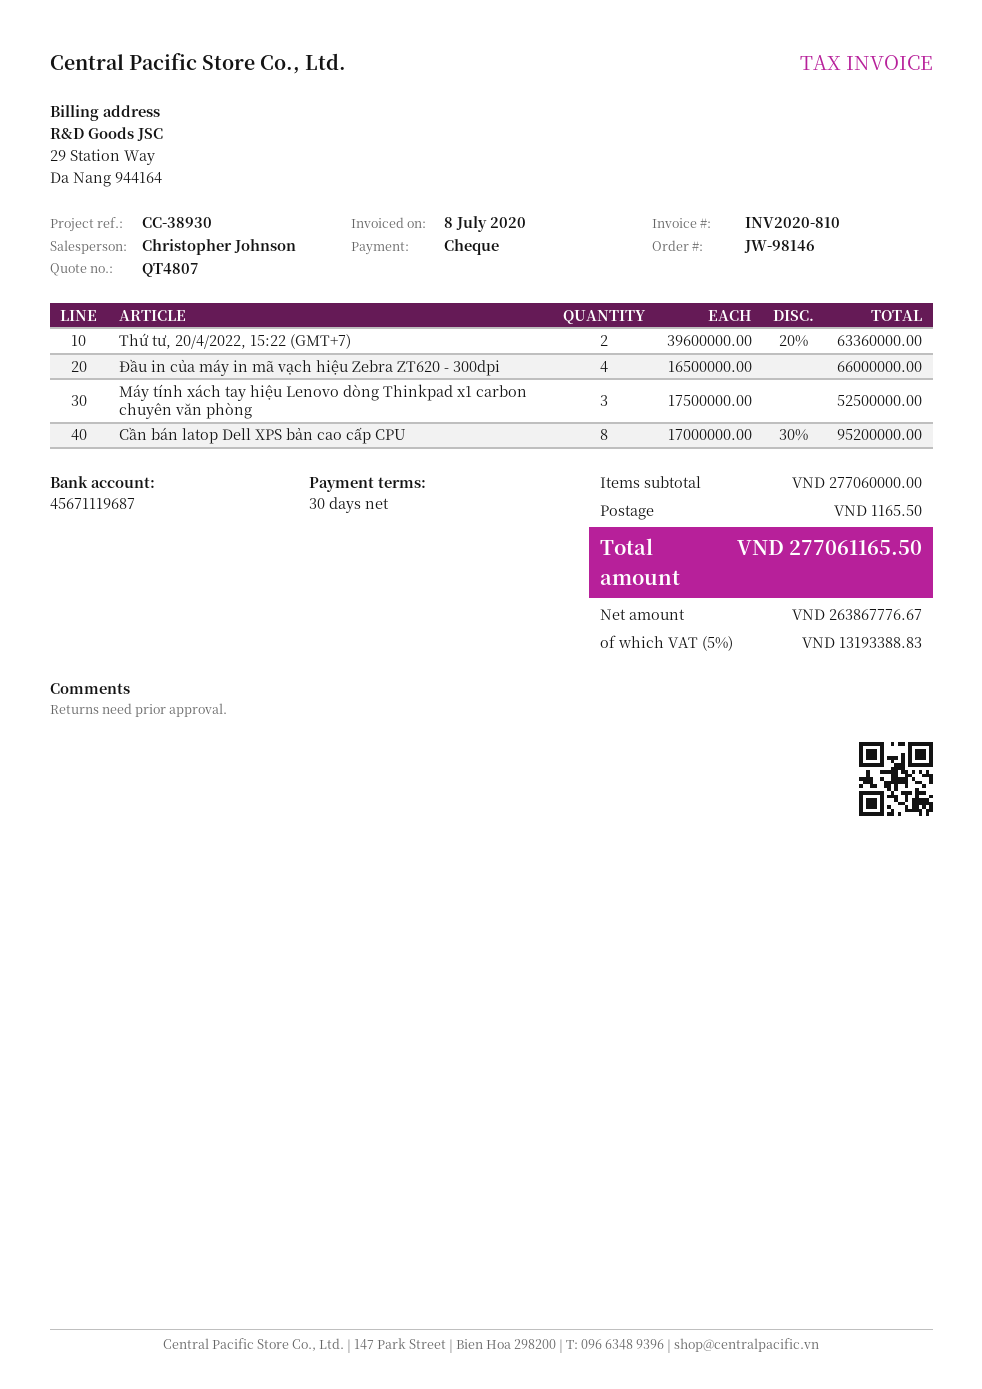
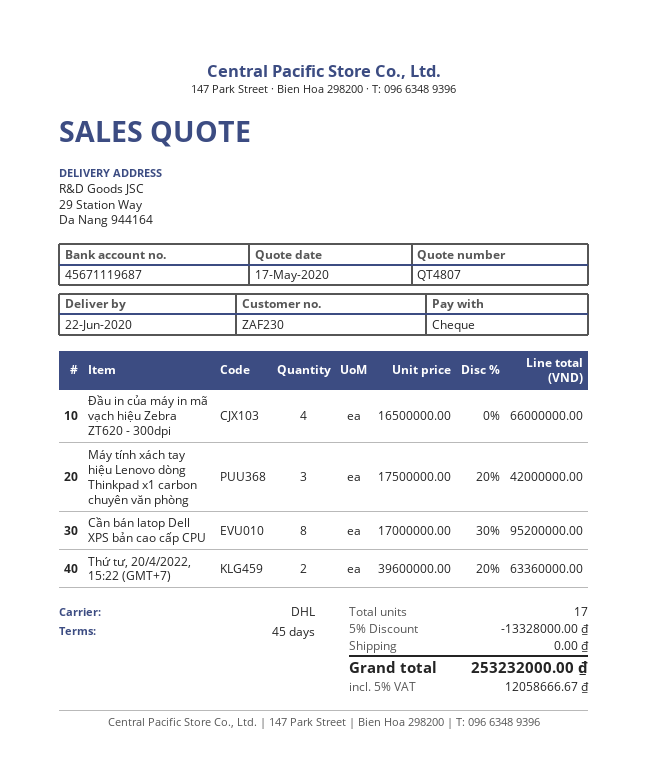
payment terms: 30 days -> 45 days
Máy tính xách tay hiệu Lenovo dòng Thinkpad x1 carbon chuyên văn phòng: 3 x 17500000.00 = 52500000.00 -> 3 x 17500000.00 - 20% = 42000000.00
discount: none -> 5% = 13328000.00
shipping: 1165.50 -> 0.00
tax: 5% = 13193388.83 -> 5% = 12058666.67
total: 277061165.50 -> 253232000.00

